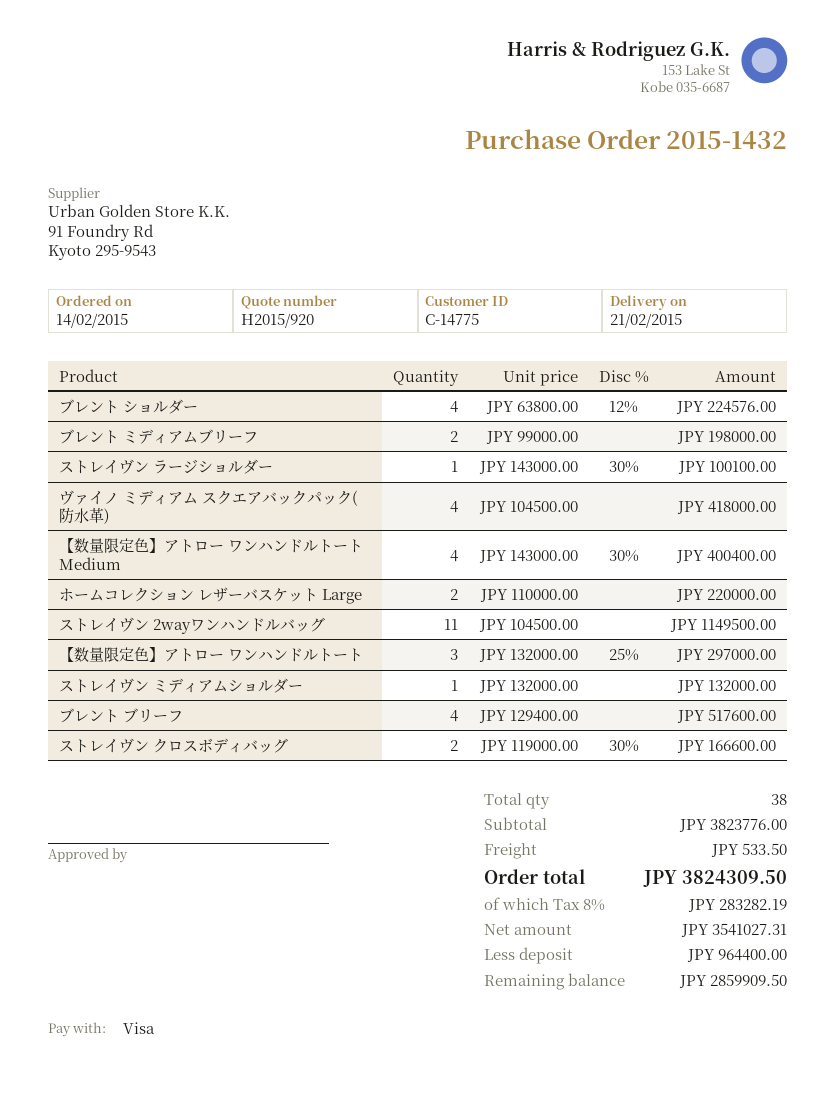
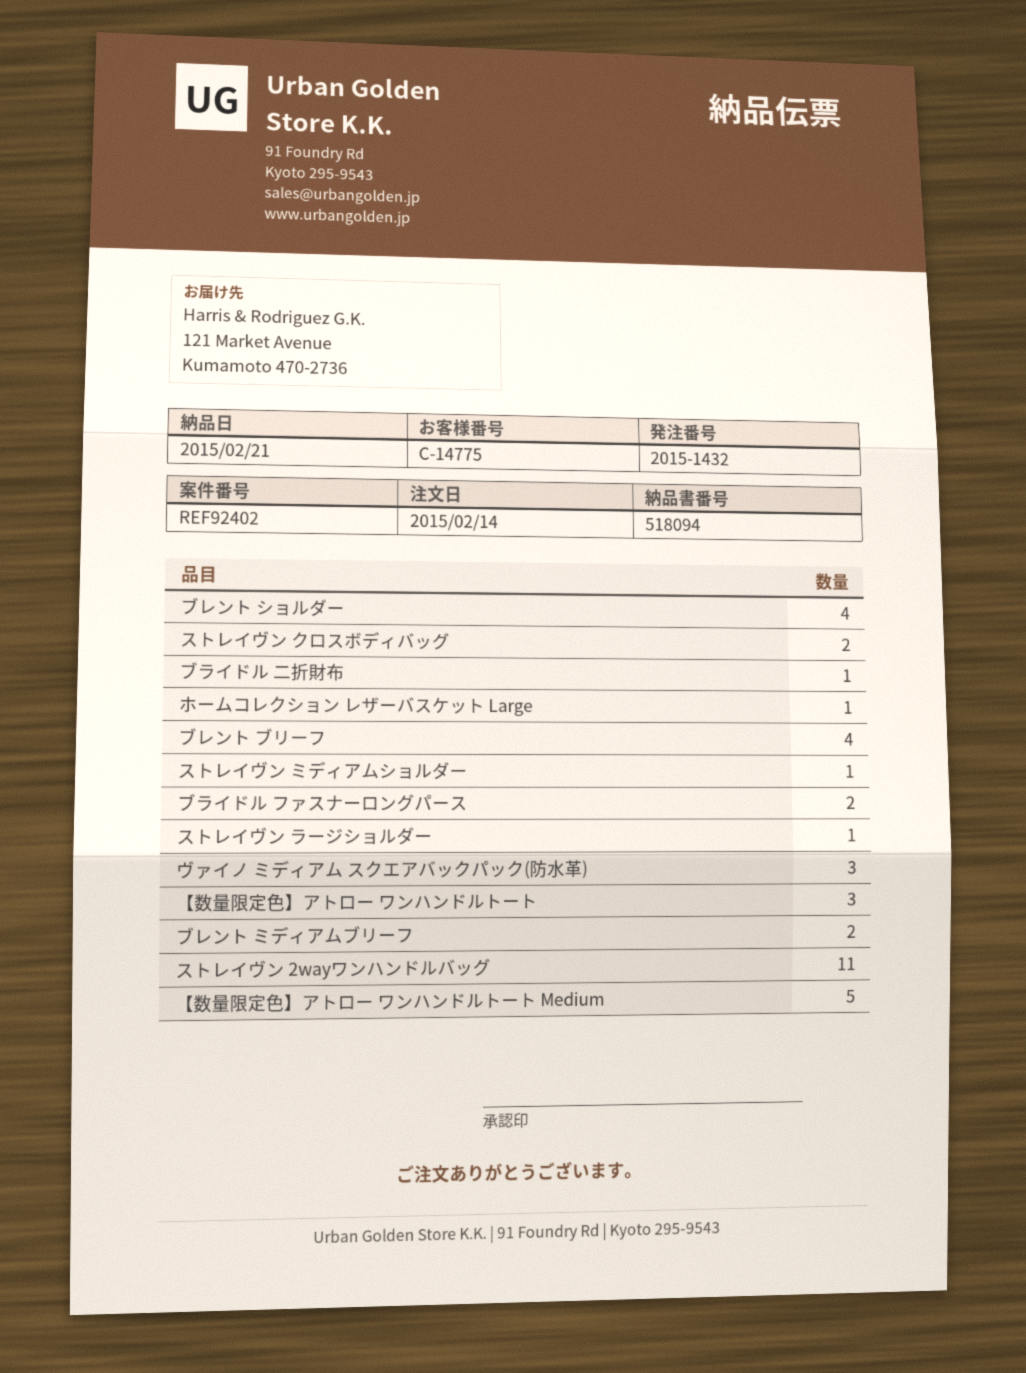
ヴァイノ ミディアム スクエアバックパック(防水革): 4 -> 3
【数量限定色】アトロー ワンハンドルトート Medium: 4 -> 5
ホームコレクション レザーバスケット Large: 2 -> 1
ブライドル 二折財布: none -> 1
ブライドル ファスナーロングパース: none -> 2

